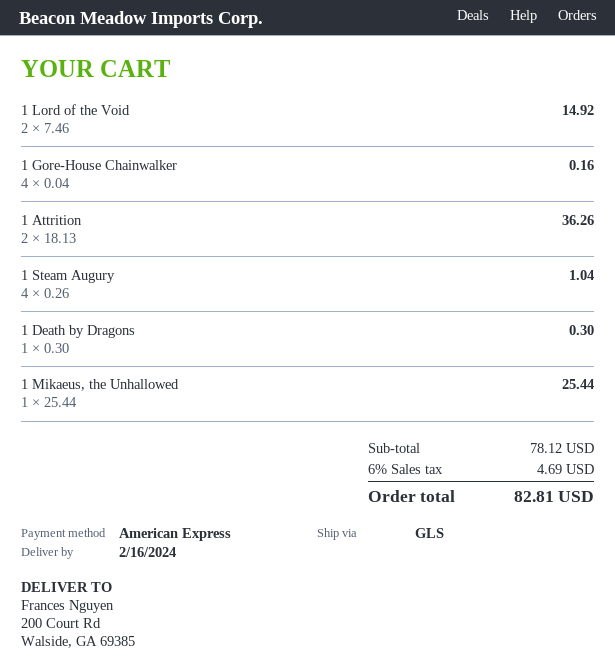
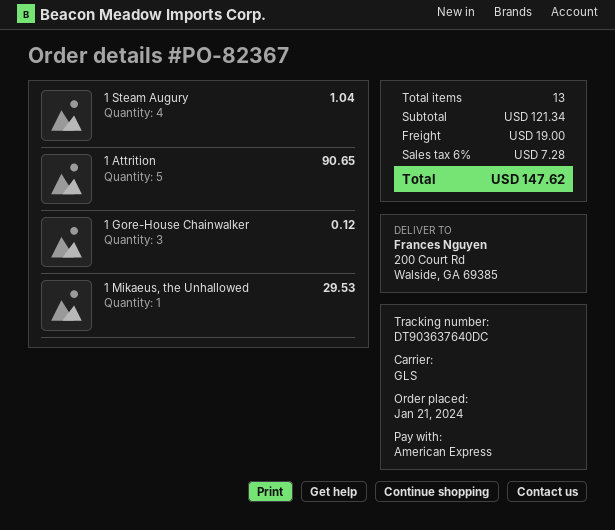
1 Lord of the Void: 2 for 14.92 -> none
1 Gore-House Chainwalker: 4 for 0.16 -> 3 for 0.12
1 Attrition: 2 for 36.26 -> 5 for 90.65
1 Death by Dragons: 1 for 0.30 -> none
1 Mikaeus, the Unhallowed: 1 for 25.44 -> 1 for 29.53
subtotal: 78.12 -> 121.34
shipping: none -> 19.00
tax: 6% = 4.69 -> 6% = 7.28
total: 82.81 -> 147.62

